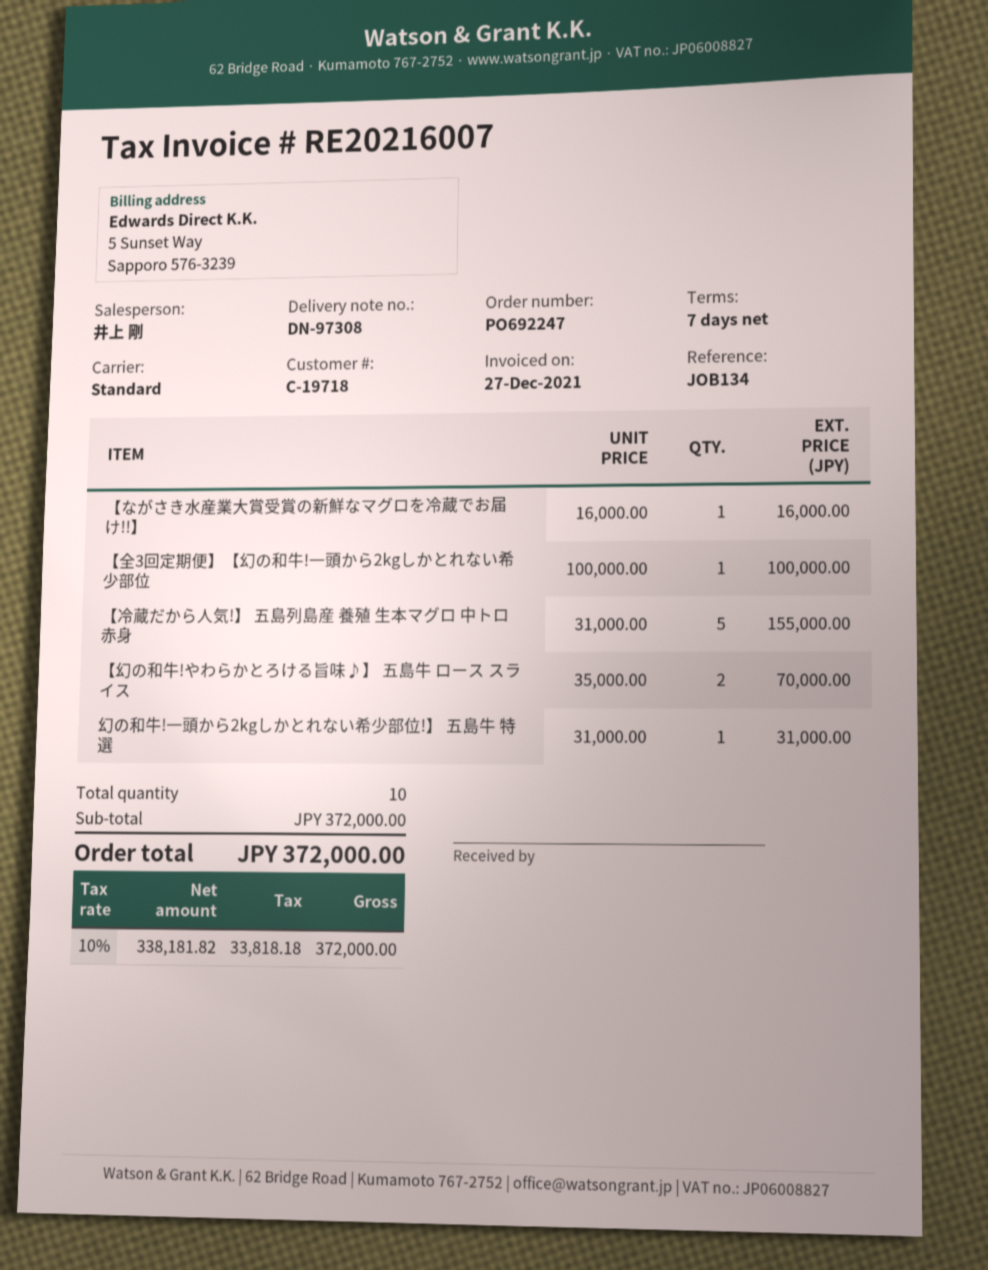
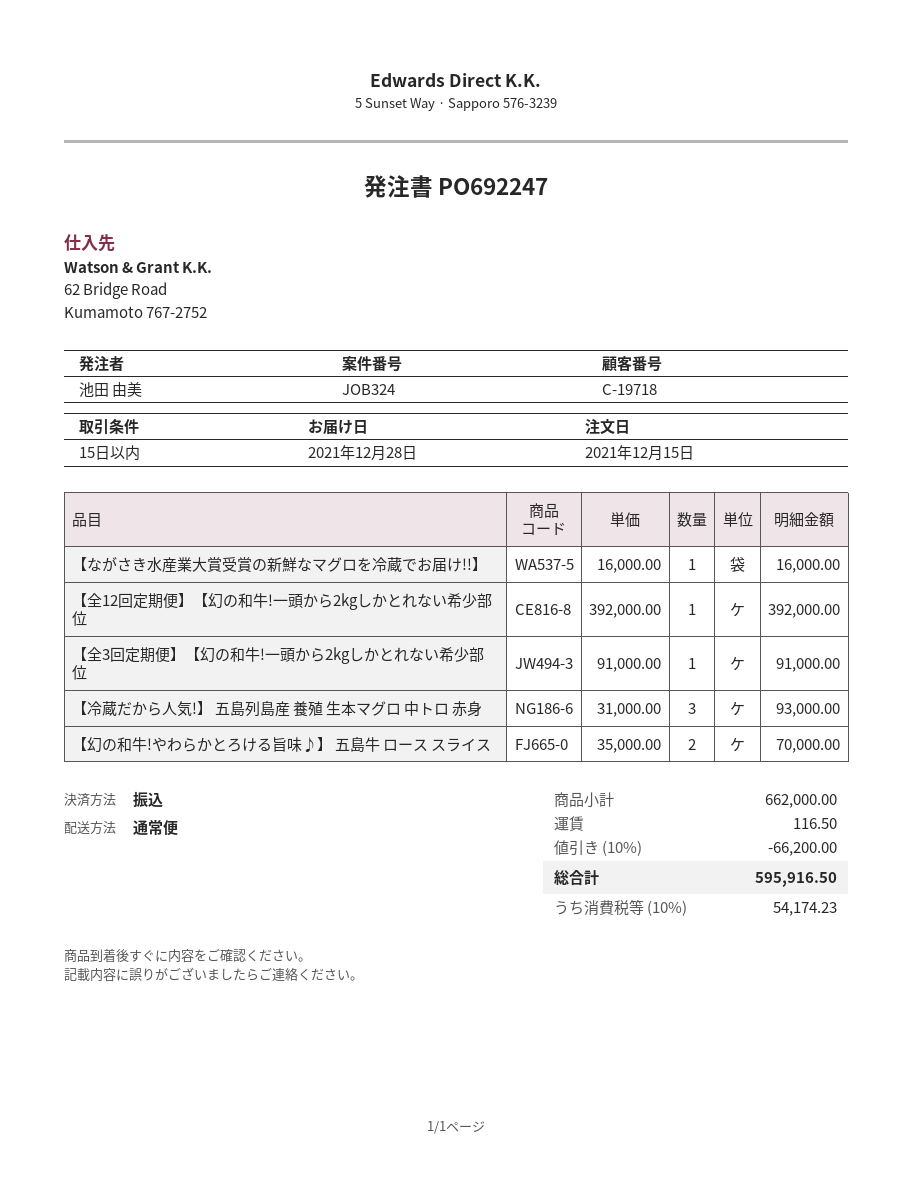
payment terms: 7 days -> 15 days
reference: JOB134 -> JOB324
【全3回定期便】【幻の和牛!一頭から2kgしかとれない希少部位: 1 x 100000.00 = 100000.00 -> 1 x 91000.00 = 91000.00
【冷蔵だから人気!】 五島列島産 養殖 生本マグロ 中トロ 赤身: 5 x 31000.00 = 155000.00 -> 3 x 31000.00 = 93000.00
幻の和牛!一頭から2kgしかとれない希少部位!】 五島牛 特選: 1 x 31000.00 = 31000.00 -> none
【全12回定期便】【幻の和牛!一頭から2kgしかとれない希少部位: none -> 1 x 392000.00 = 392000.00
subtotal: 372000.00 -> 662000.00
discount: none -> 10% = 66200.00
shipping: none -> 116.50
tax: 10% = 33818.18 -> 10% = 54174.23
total: 372000.00 -> 595916.50

